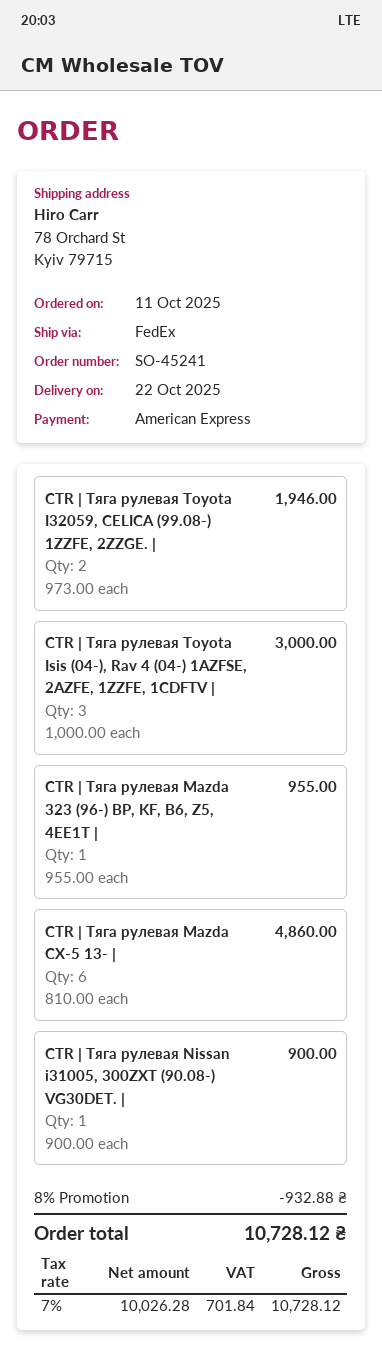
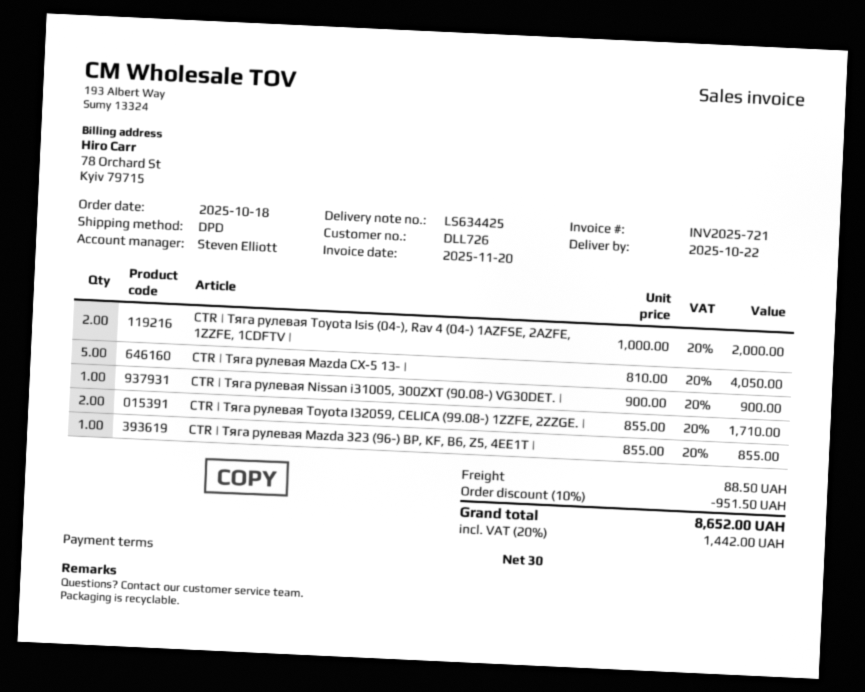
order date: 2025-10-11 -> 2025-10-18
shipping method: FedEx -> DPD
CTR | Тяга рулевая Toyota I32059, CELICA (99.08-) 1ZZFE, 2ZZGE. |: 2 x 973.00 = 1946.00 -> 2 x 855.00 = 1710.00
CTR | Тяга рулевая Toyota Isis (04-), Rav 4 (04-) 1AZFSE, 2AZFE, 1ZZFE, 1CDFTV |: 3 x 1000.00 = 3000.00 -> 2 x 1000.00 = 2000.00
CTR | Тяга рулевая Mazda 323 (96-) BP, KF, B6, Z5, 4EE1T |: 1 x 955.00 = 955.00 -> 1 x 855.00 = 855.00
CTR | Тяга рулевая Mazda CX-5 13- |: 6 x 810.00 = 4860.00 -> 5 x 810.00 = 4050.00
discount: 8% = 932.88 -> 10% = 951.50
shipping: none -> 88.50
tax: 7% = 701.84 -> 20% = 1442.00
total: 10728.12 -> 8652.00

